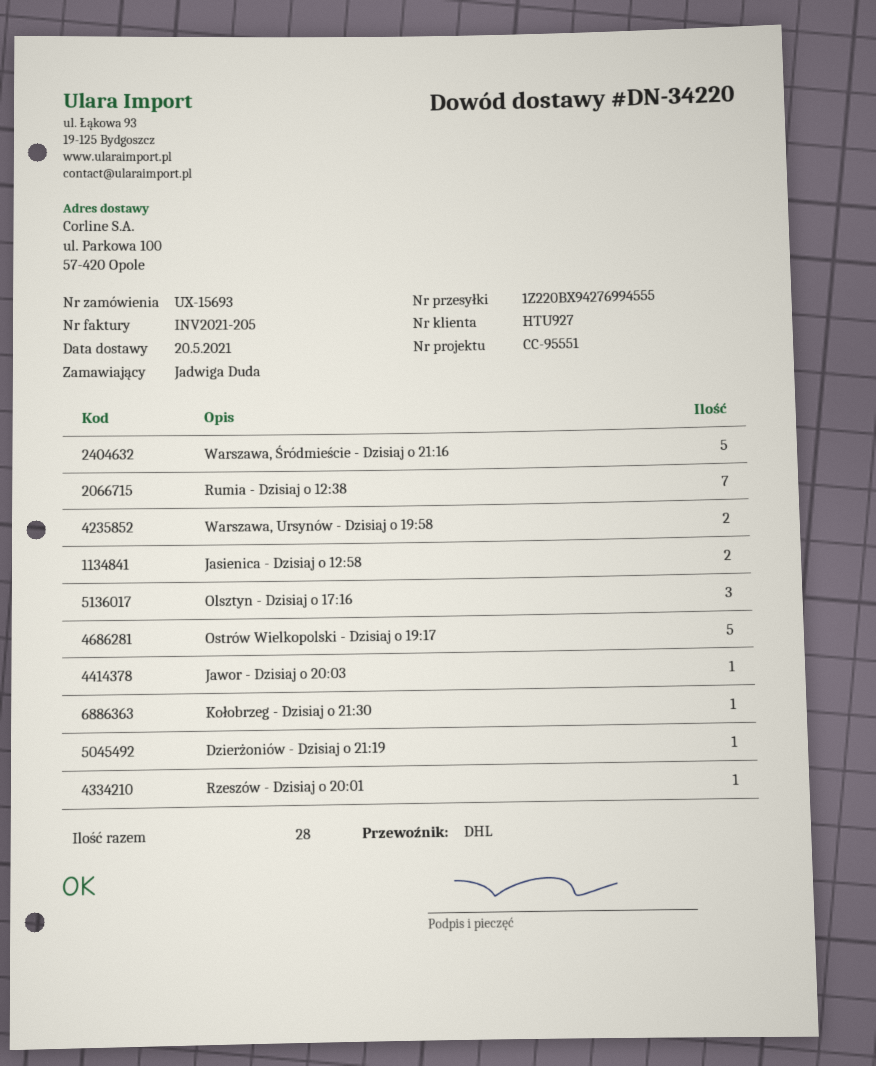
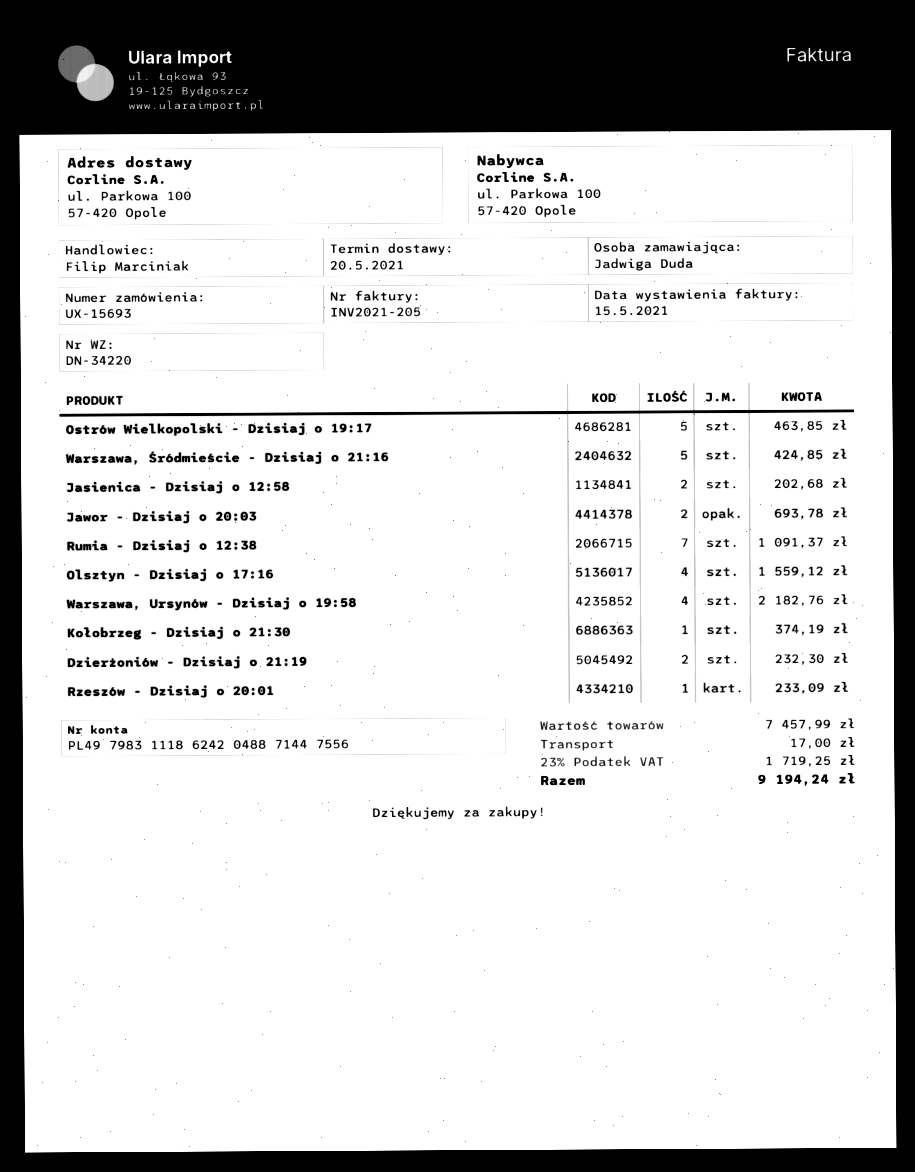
Warszawa, Ursynów - Dzisiaj o 19:58: 2 -> 4
Olsztyn - Dzisiaj o 17:16: 3 -> 4
Jawor - Dzisiaj o 20:03: 1 -> 2
Dzierżoniów - Dzisiaj o 21:19: 1 -> 2

